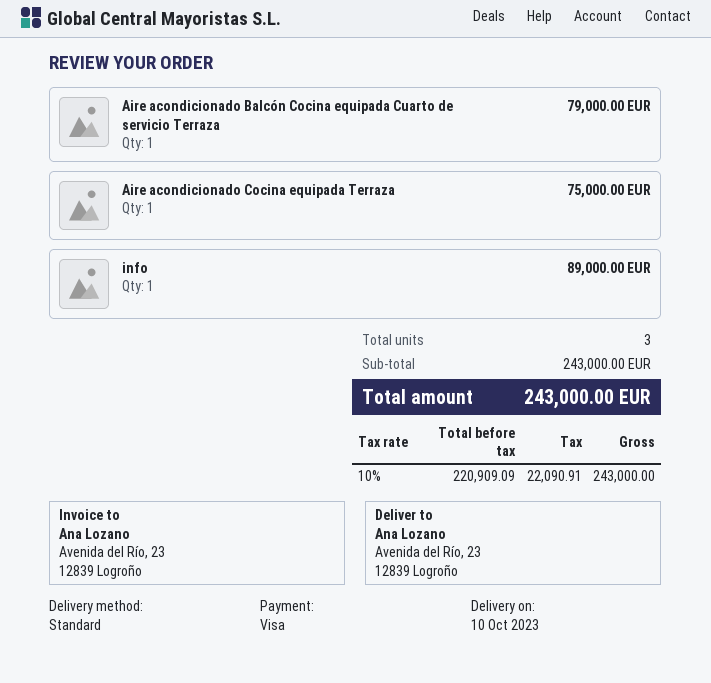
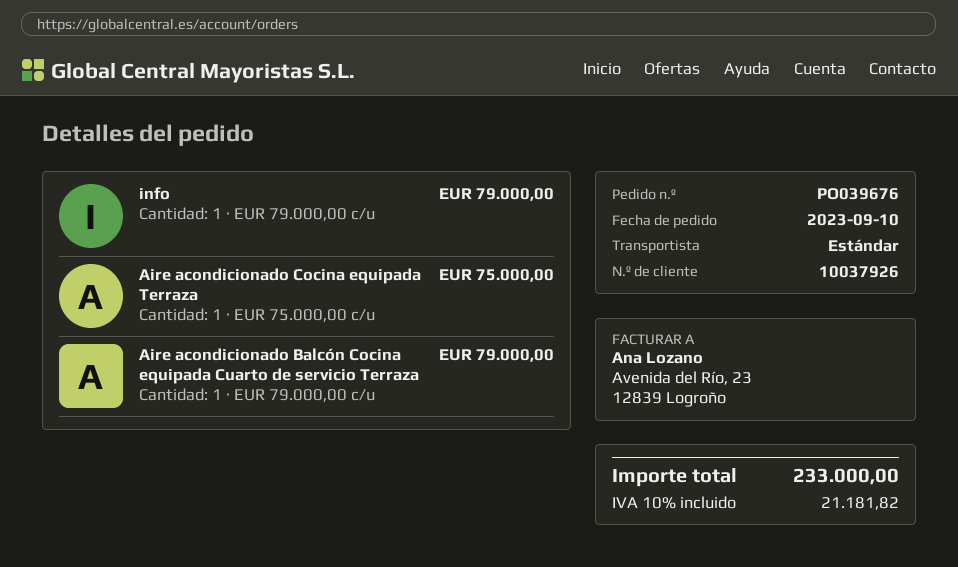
info: 1 for 89000.00 -> 1 for 79000.00
tax: 10% = 22090.91 -> 10% = 21181.82
total: 243000.00 -> 233000.00

